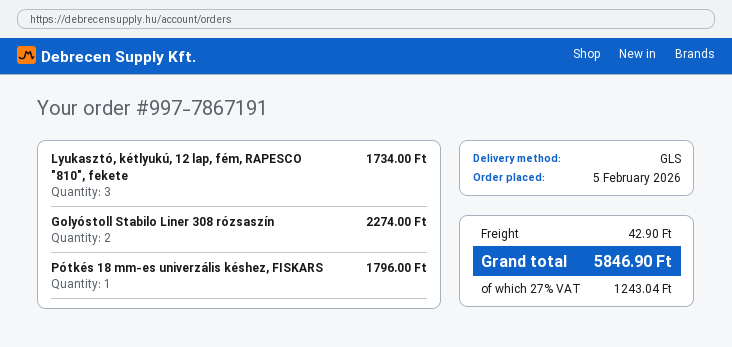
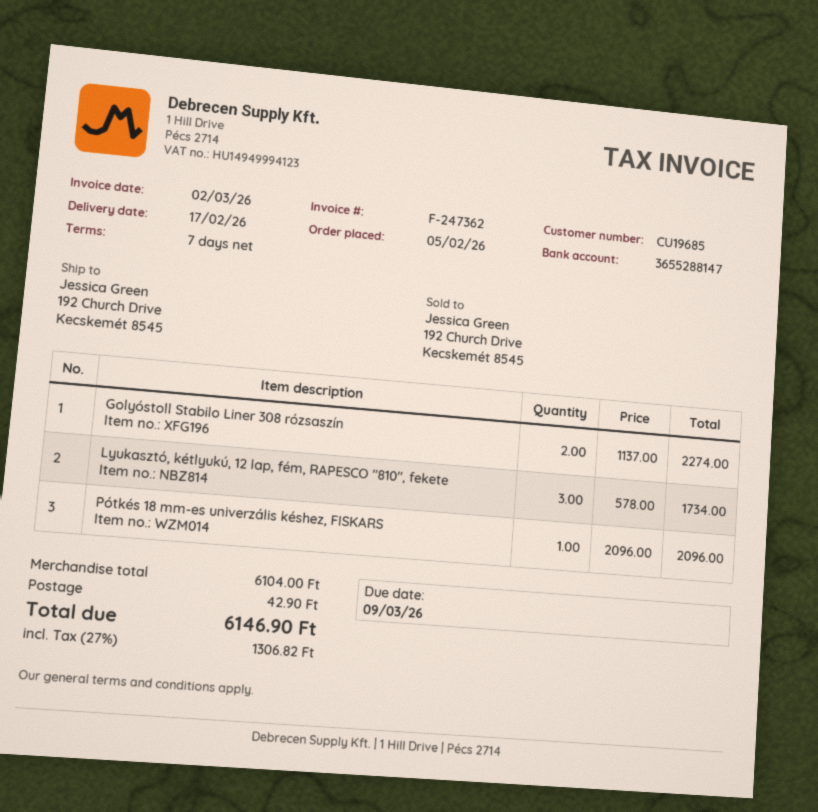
Pótkés 18 mm-es univerzális késhez, FISKARS: 1 for 1796.00 -> 1 for 2096.00
tax: 27% = 1243.04 -> 27% = 1306.82
total: 5846.90 -> 6146.90

